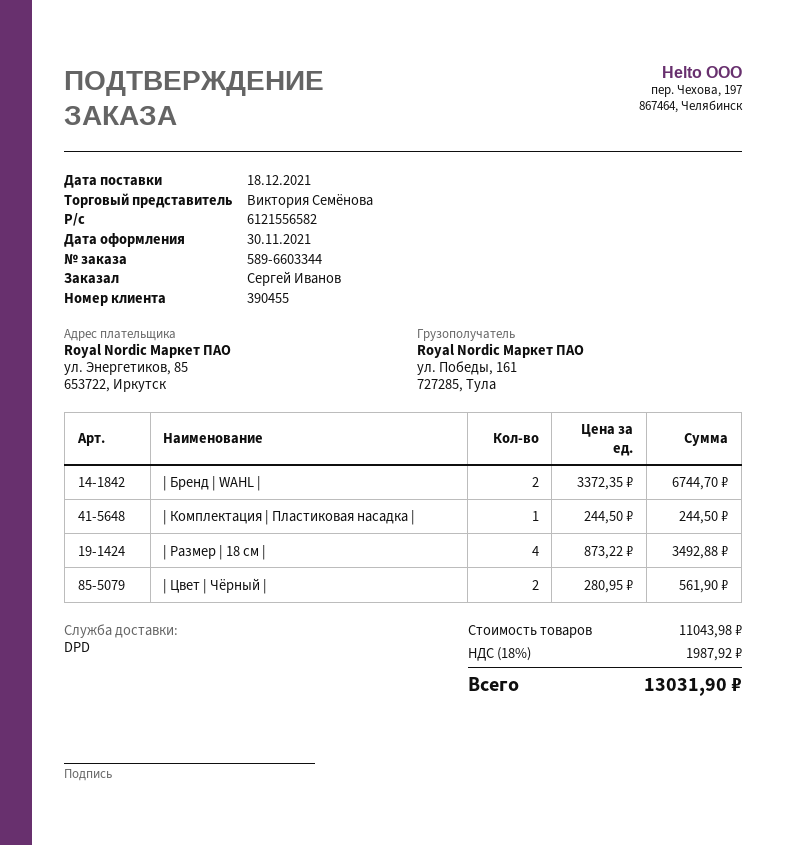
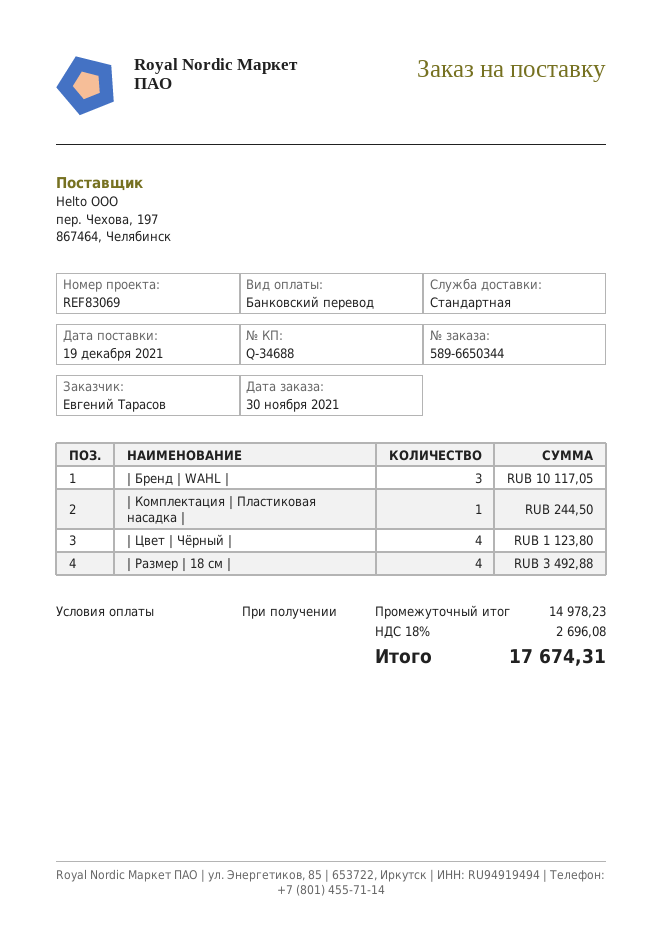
order number: 589-6603344 -> 589-6650344
delivery date: 2021-12-18 -> 2021-12-19
ordered by: Сергей Иванов -> Евгений Тарасов
shipping method: DPD -> standard
| Бренд | WAHL |: 2 for 6744.70 -> 3 for 10117.05
| Цвет | Чёрный |: 2 for 561.90 -> 4 for 1123.80
subtotal: 11043.98 -> 14978.23
tax: 18% = 1987.92 -> 18% = 2696.08
total: 13031.90 -> 17674.31

